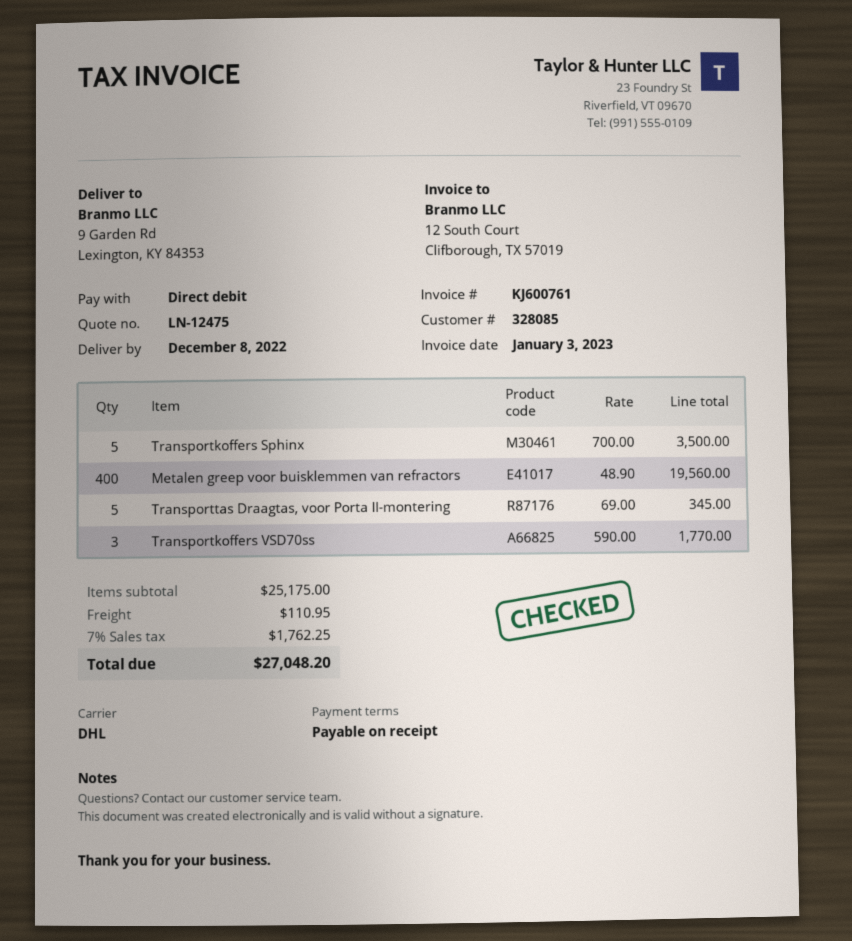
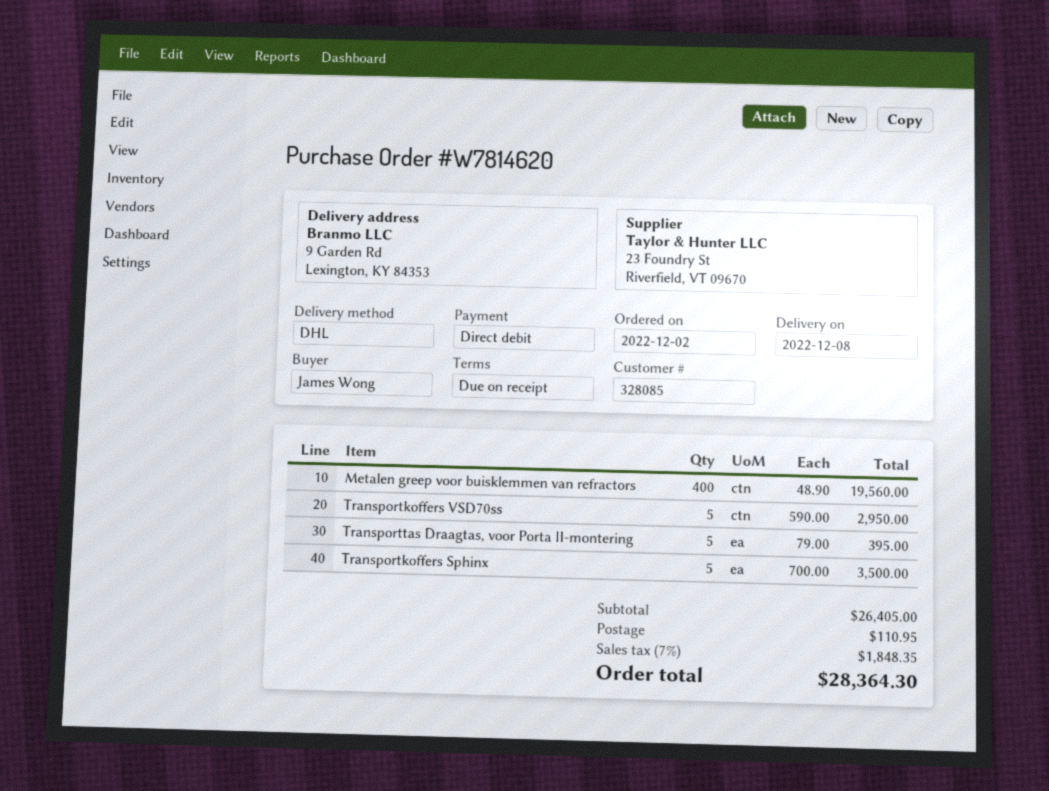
Transporttas Draagtas, voor Porta II-montering: 5 x 69.00 = 345.00 -> 5 x 79.00 = 395.00
Transportkoffers VSD70ss: 3 x 590.00 = 1770.00 -> 5 x 590.00 = 2950.00
subtotal: 25175.00 -> 26405.00
tax: 7% = 1762.25 -> 7% = 1848.35
total: 27048.20 -> 28364.30

